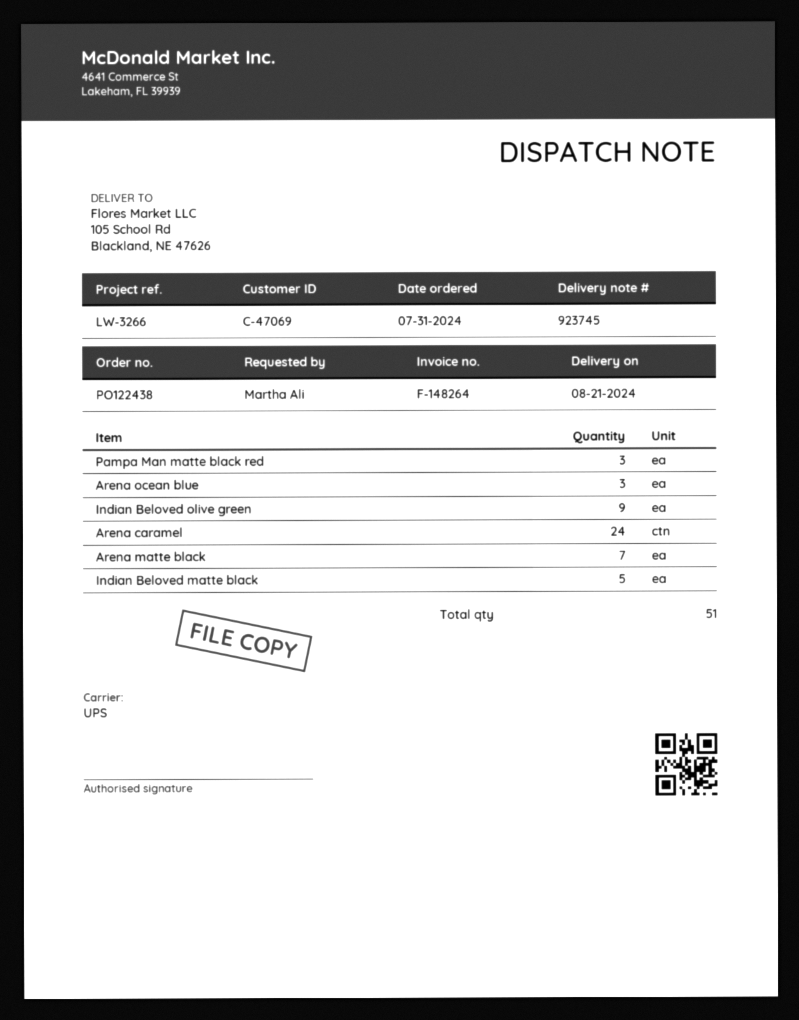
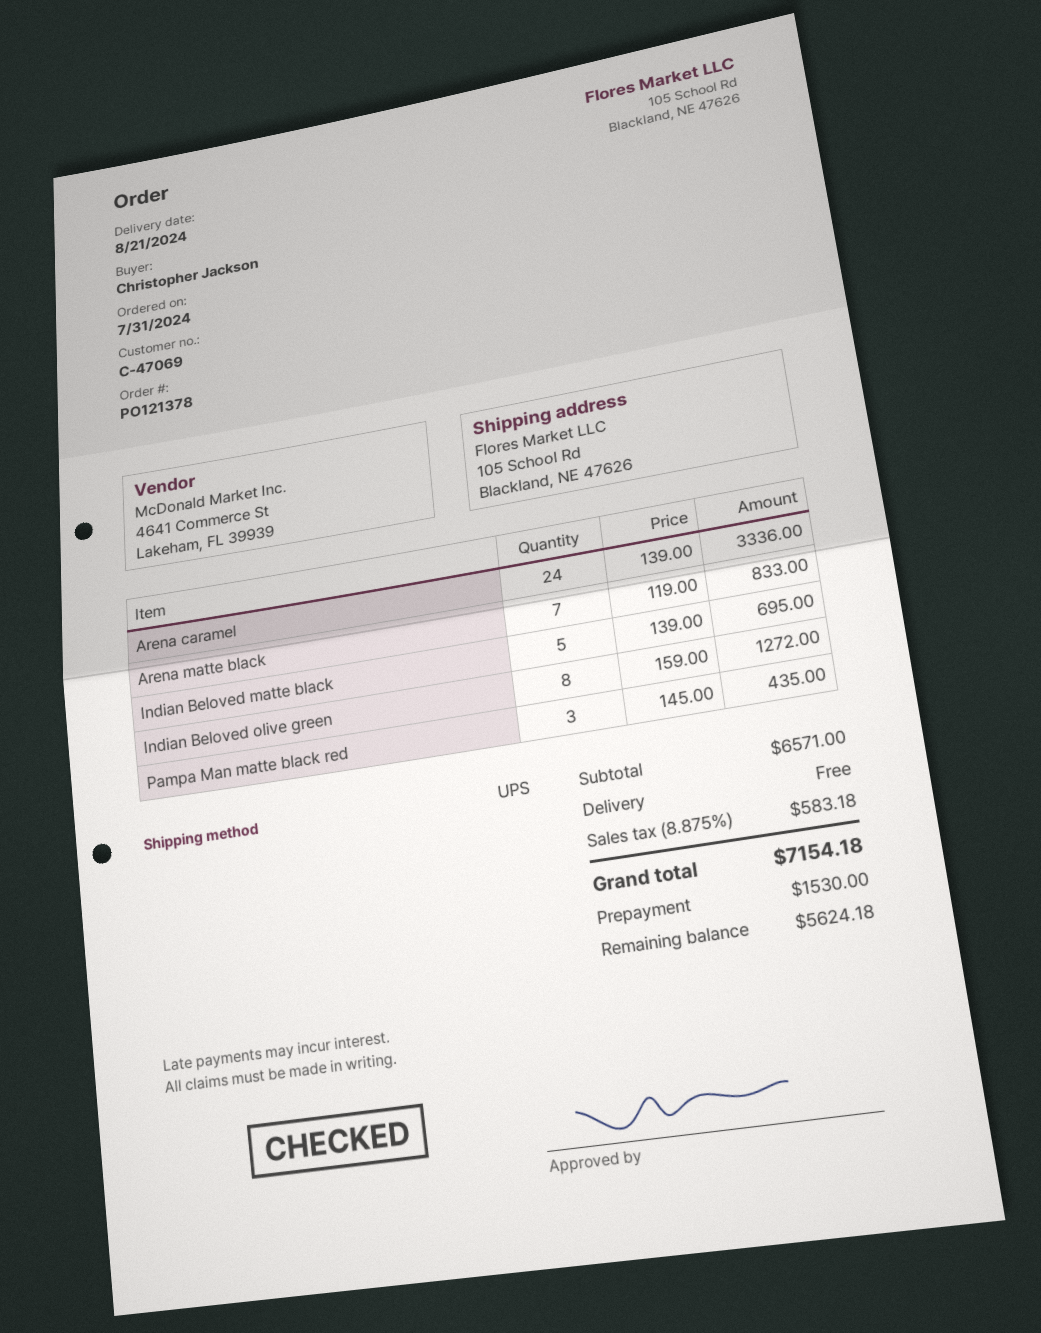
order number: PO122438 -> PO121378
ordered by: Martha Ali -> Christopher Jackson
Arena ocean blue: 3 -> none
Indian Beloved olive green: 9 -> 8

